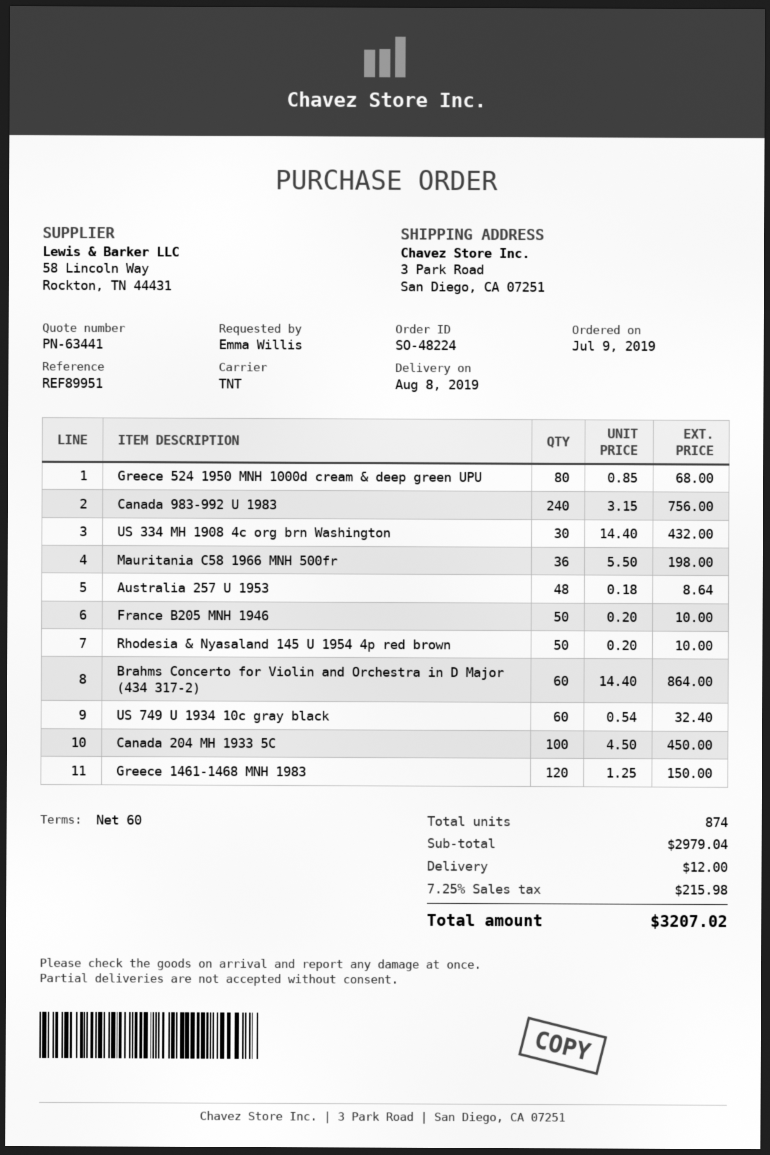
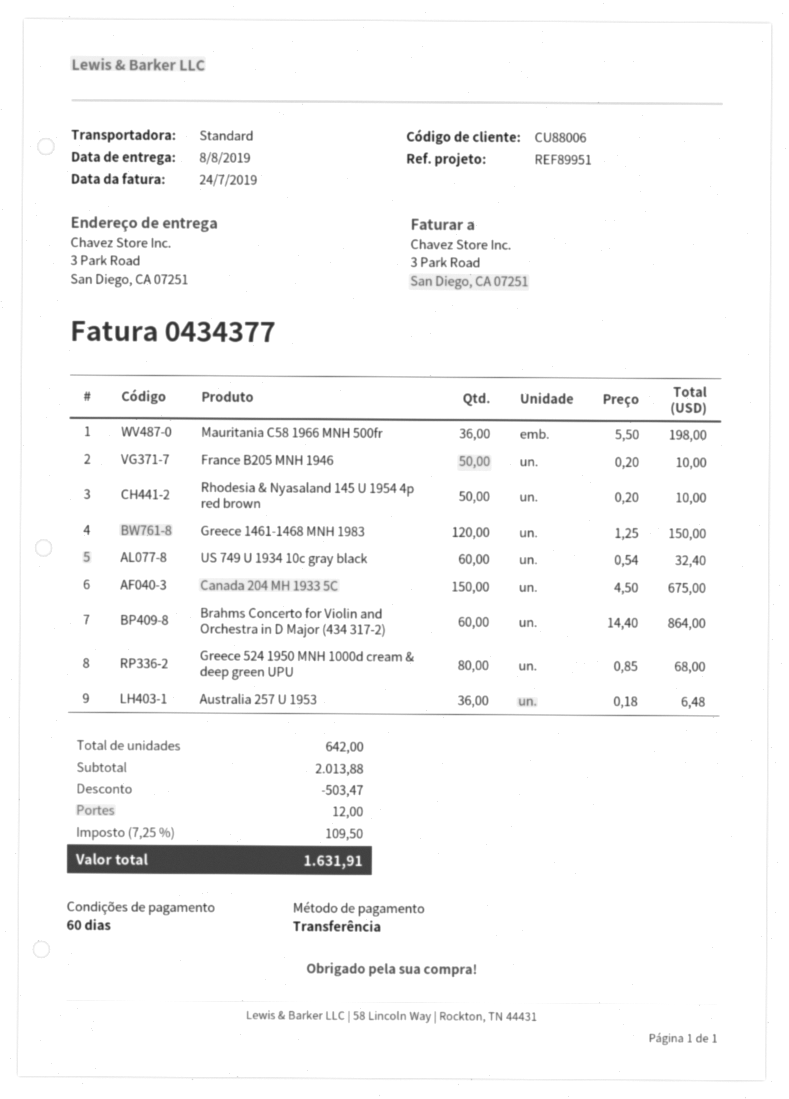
shipping method: TNT -> standard
Canada 983-992 U 1983: 240 x 3.15 = 756.00 -> none
US 334 MH 1908 4c org brn Washington: 30 x 14.40 = 432.00 -> none
Australia 257 U 1953: 48 x 0.18 = 8.64 -> 36 x 0.18 = 6.48
Canada 204 MH 1933 5C: 100 x 4.50 = 450.00 -> 150 x 4.50 = 675.00
total quantity: 874 -> 642
subtotal: 2979.04 -> 2013.88
discount: none -> 503.47
tax: 7.25% = 215.98 -> 7.25% = 109.50
total: 3207.02 -> 1631.91

